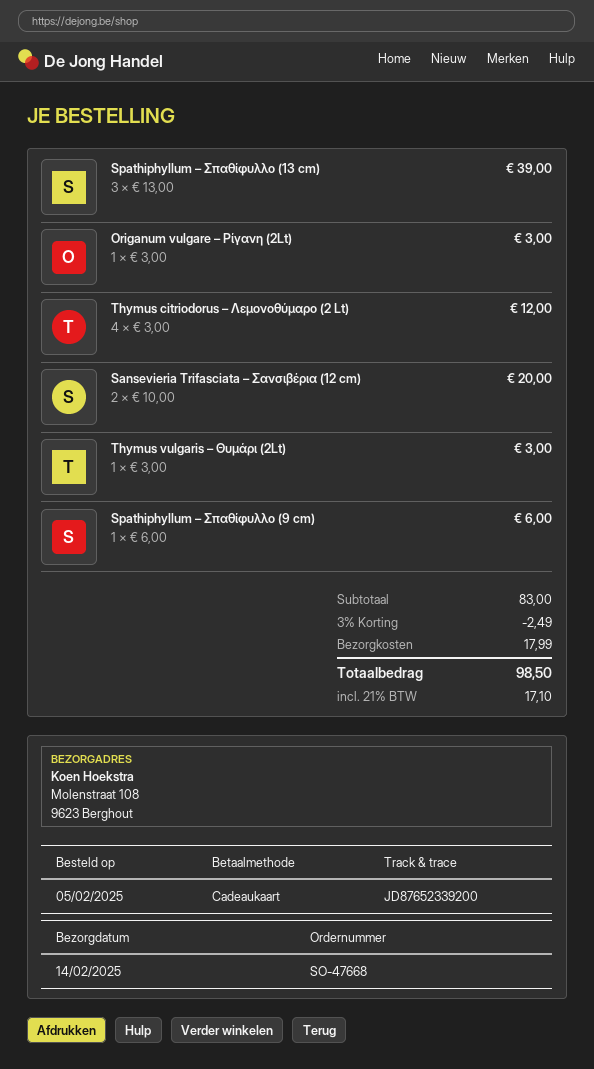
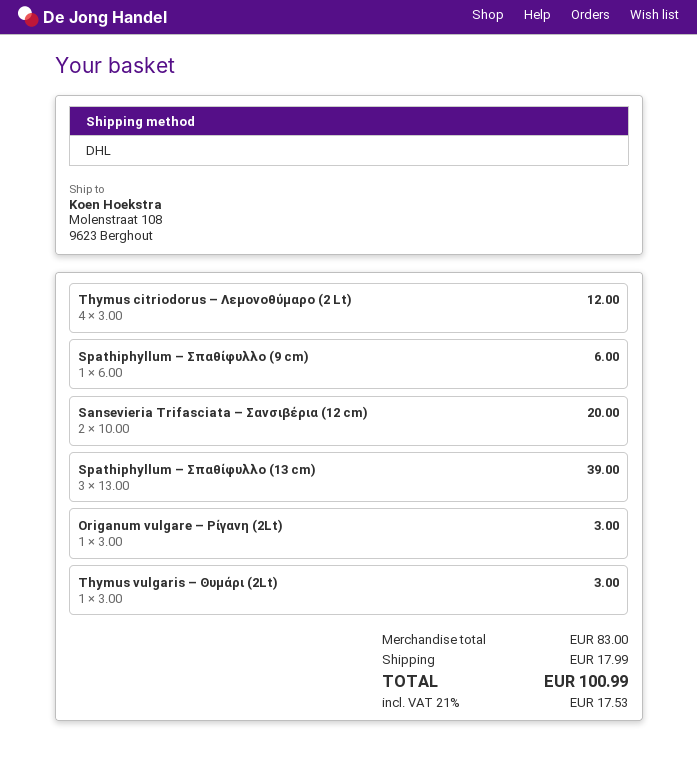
discount: 3% = 2.49 -> none
tax: 21% = 17.10 -> 21% = 17.53
total: 98.50 -> 100.99

